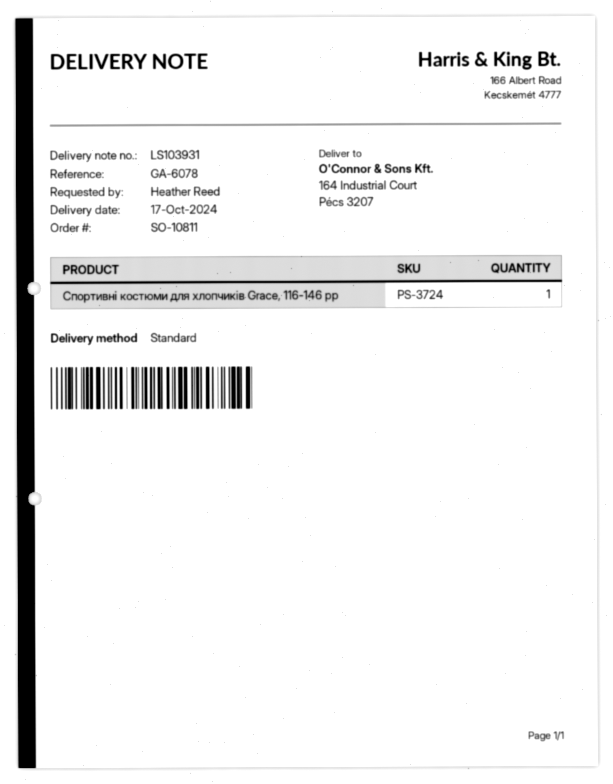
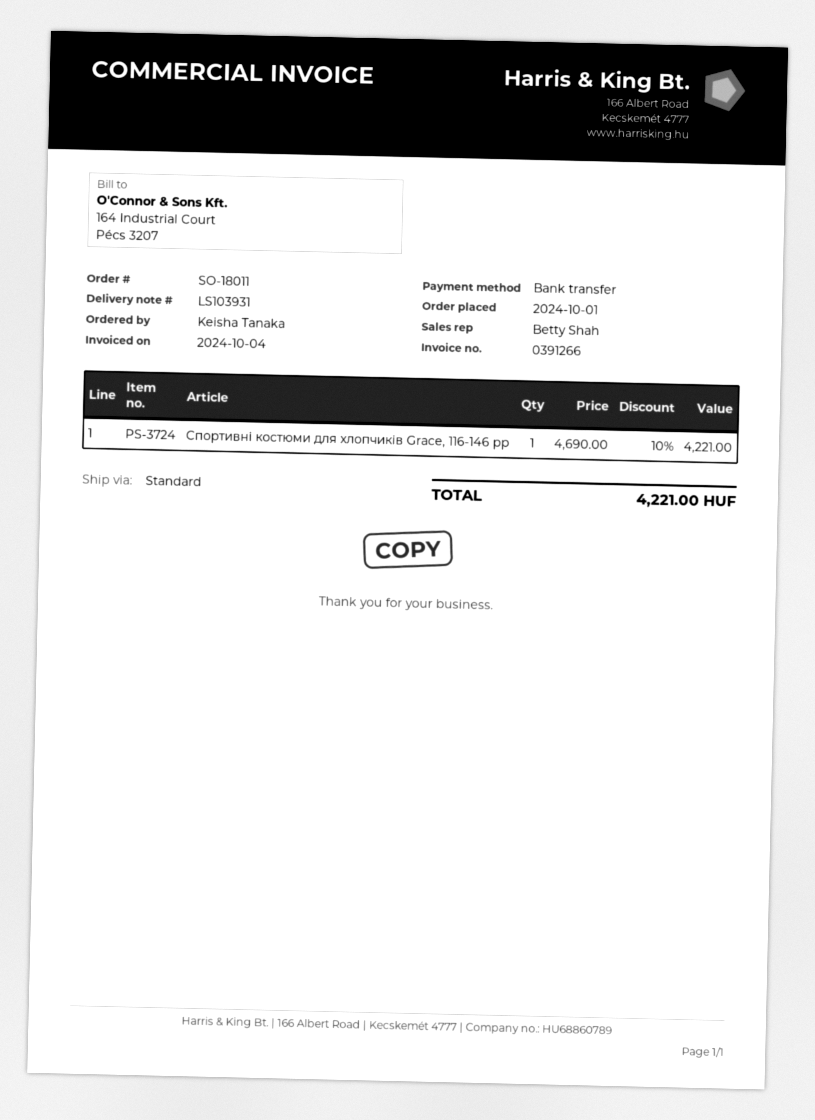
order number: SO-10811 -> SO-18011
ordered by: Heather Reed -> Keisha Tanaka

